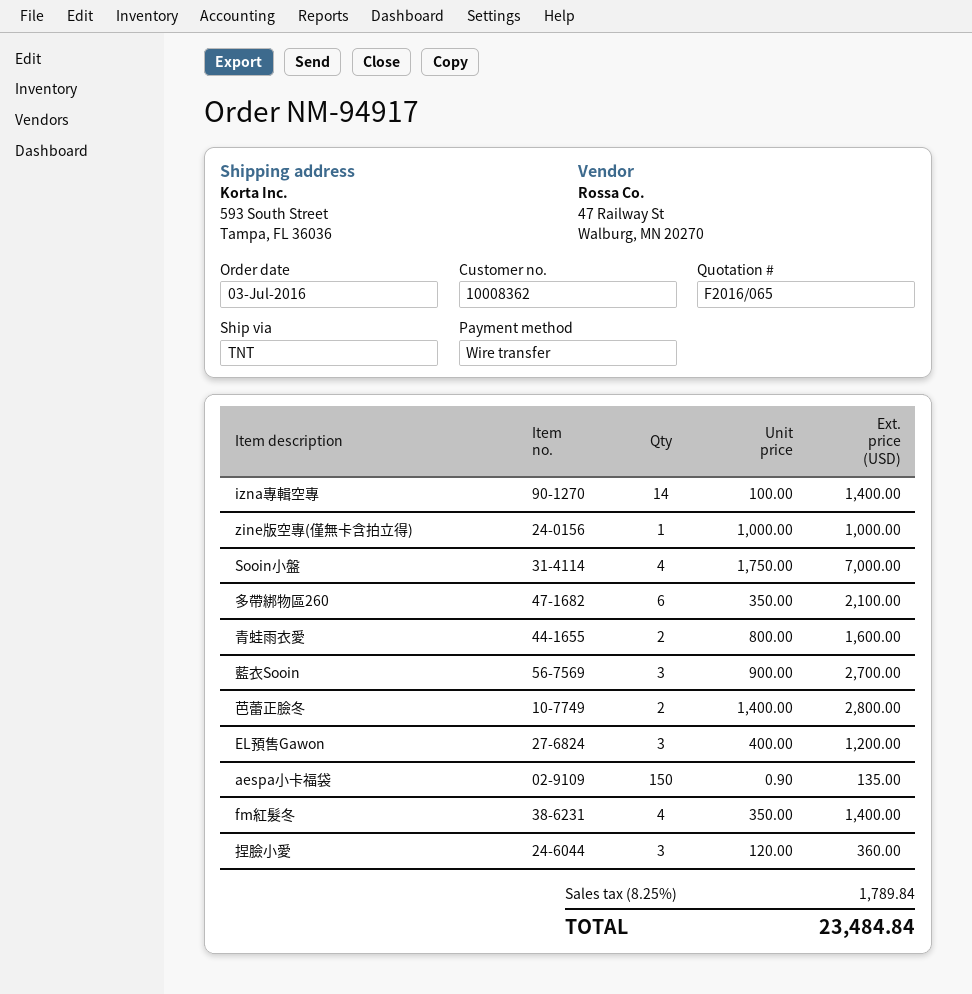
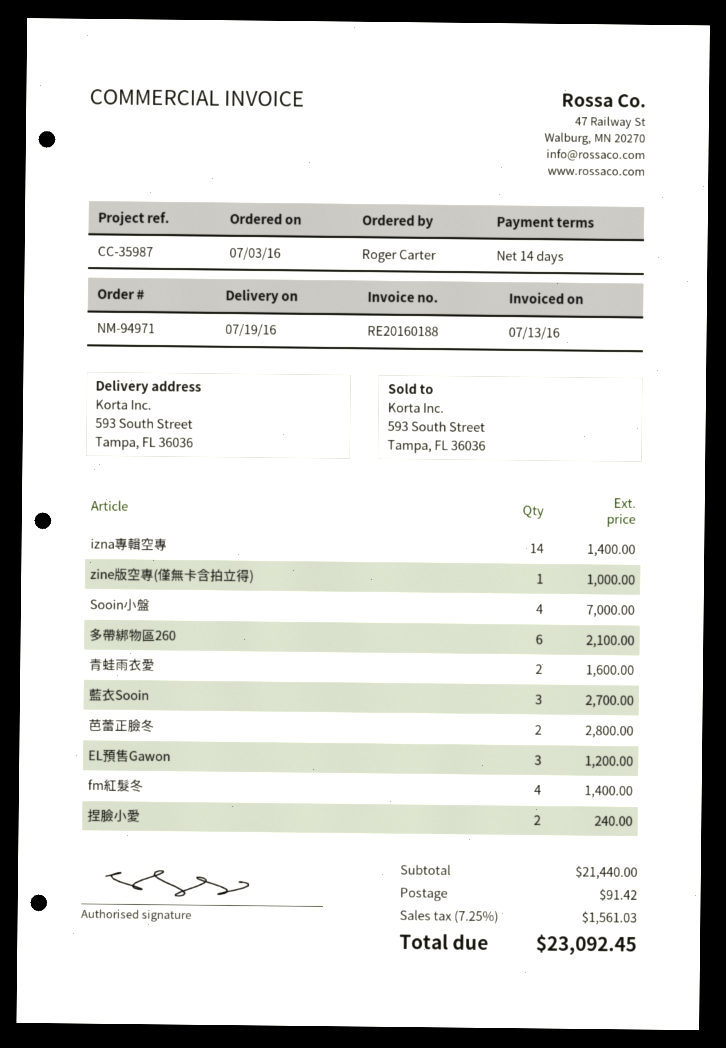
order number: NM-94917 -> NM-94971
aespa小卡福袋: 150 for 135.00 -> none
捏臉小愛: 3 for 360.00 -> 2 for 240.00
shipping: none -> 91.42
tax: 8.25% = 1789.84 -> 7.25% = 1561.03
total: 23484.84 -> 23092.45

